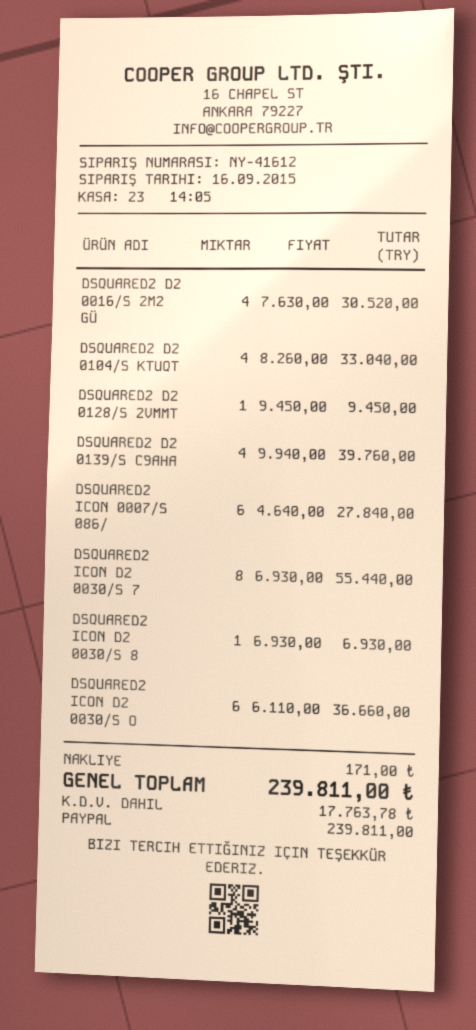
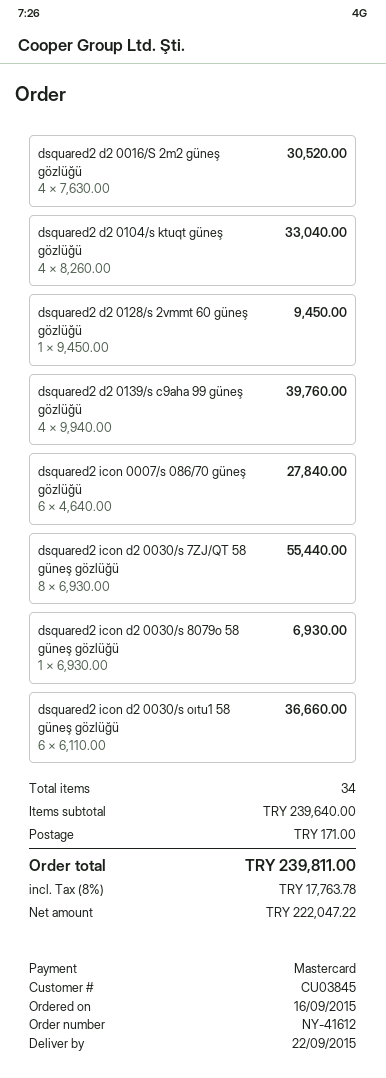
payment method: PayPal -> Mastercard

